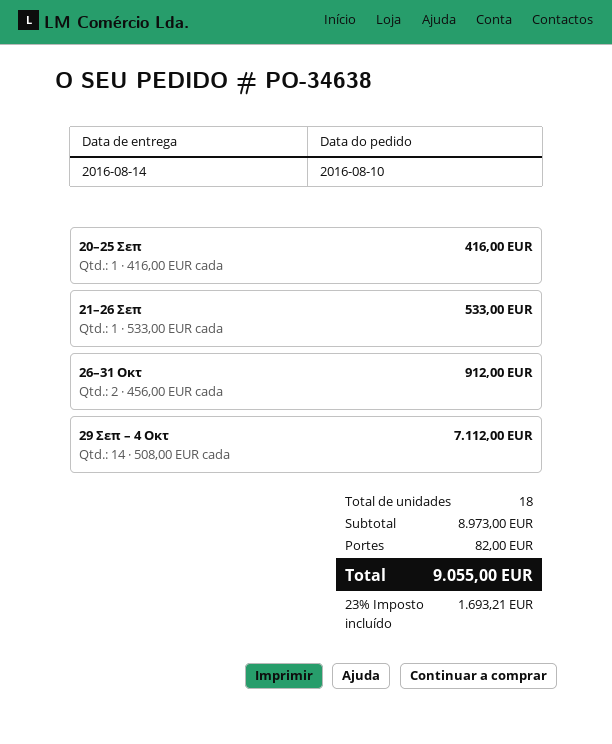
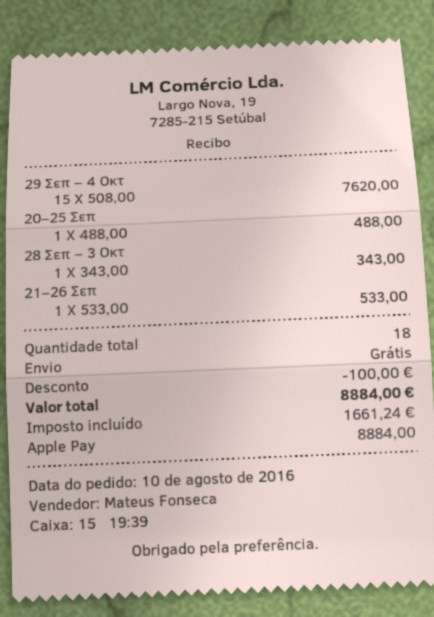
20–25 Σεπ: 1 x 416.00 = 416.00 -> 1 x 488.00 = 488.00
26–31 Οκτ: 2 x 456.00 = 912.00 -> none
29 Σεπ – 4 Οκτ: 14 x 508.00 = 7112.00 -> 15 x 508.00 = 7620.00
28 Σεπ – 3 Οκτ: none -> 1 x 343.00 = 343.00
discount: none -> 100.00
shipping: 82.00 -> 0.00
tax: 1693.21 -> 1661.24
total: 9055.00 -> 8884.00

